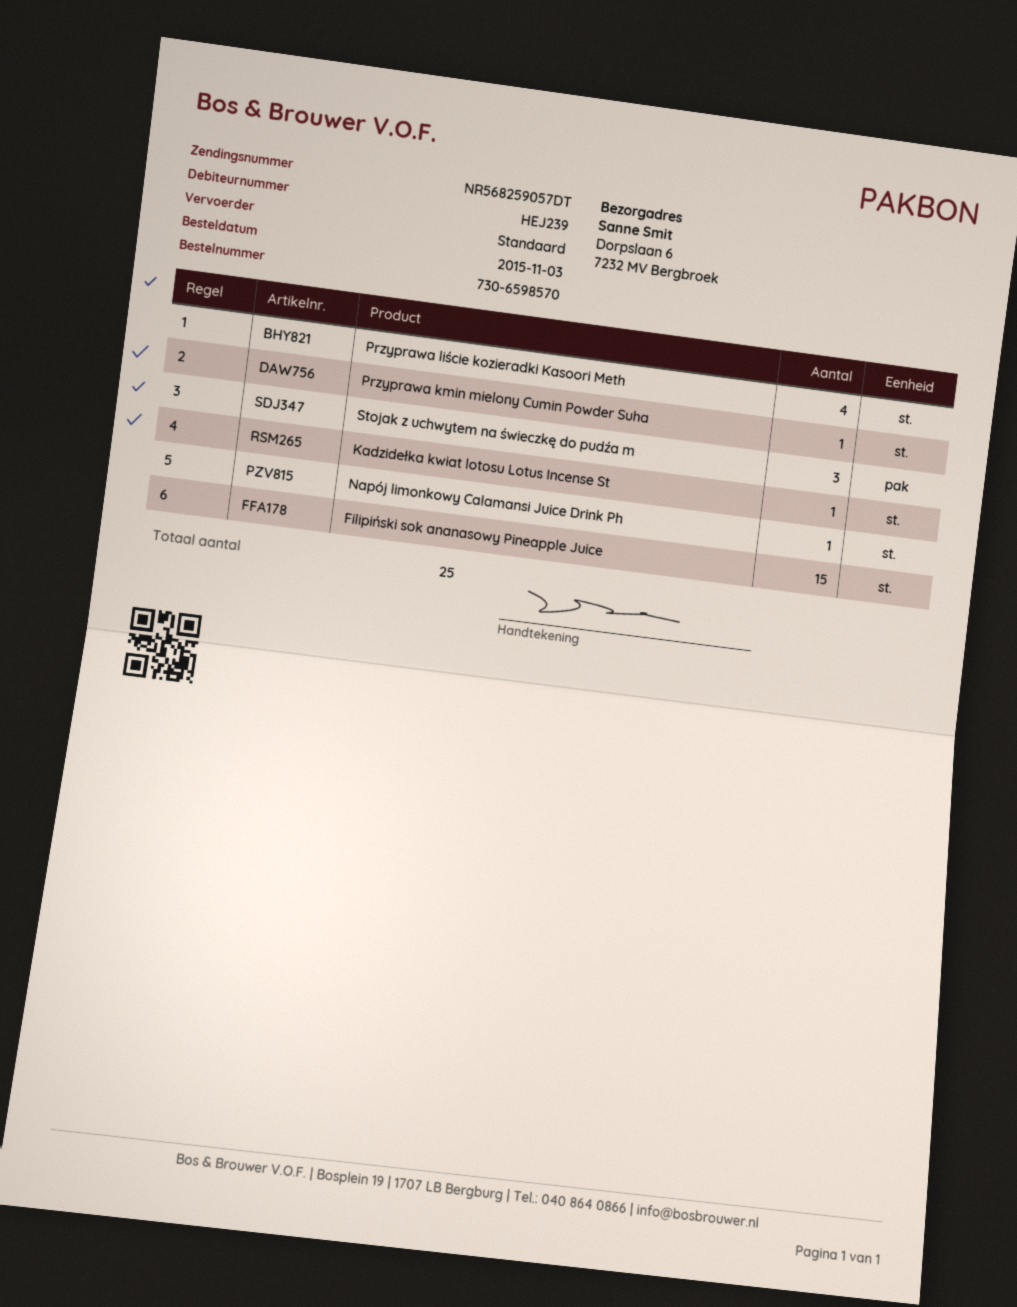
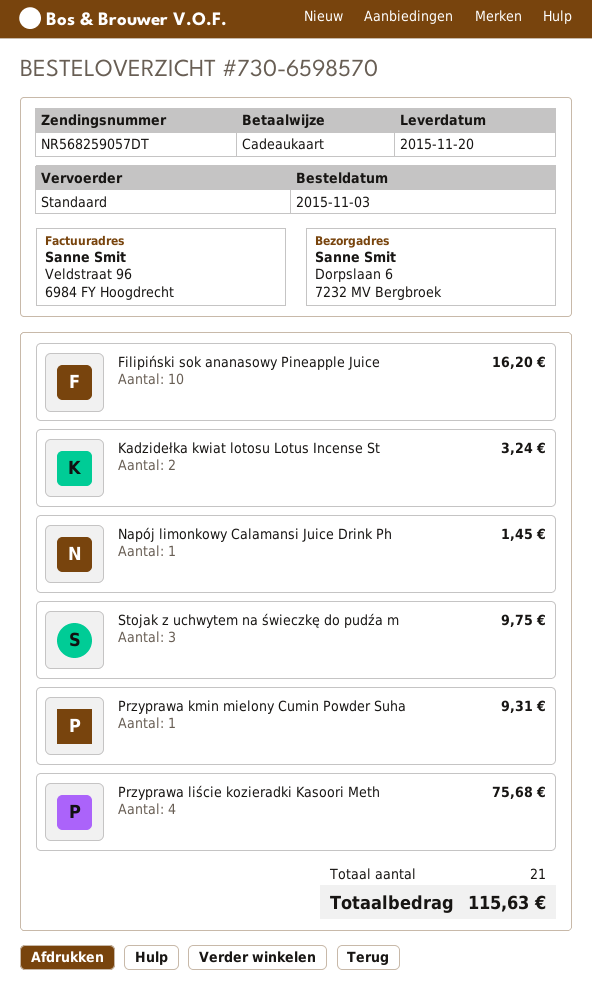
Kadzidełka kwiat lotosu Lotus Incense St: 1 -> 2
Filipiński sok ananasowy Pineapple Juice: 15 -> 10
total quantity: 25 -> 21

